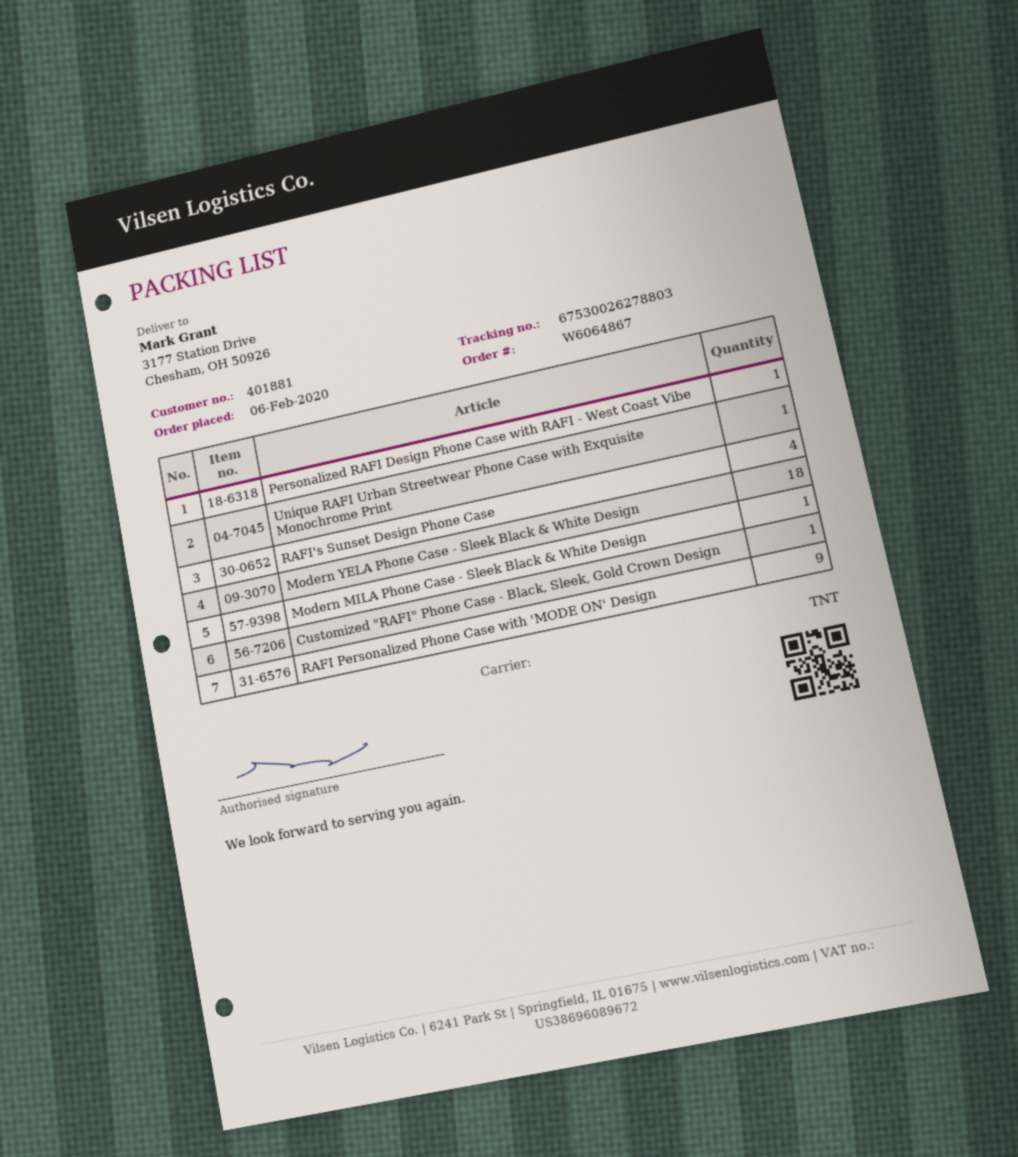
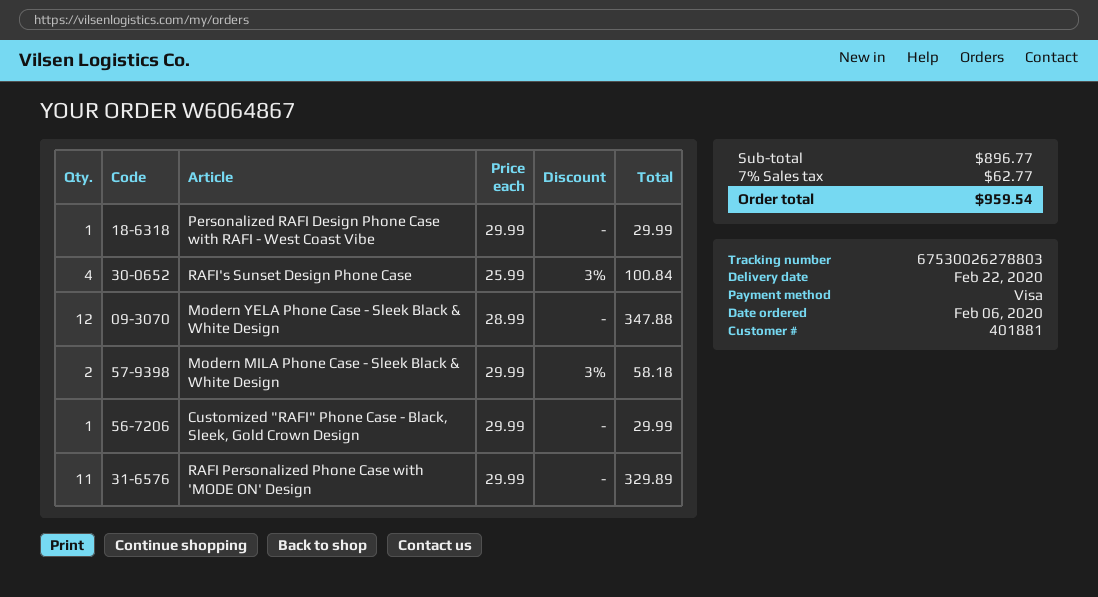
Unique RAFI Urban Streetwear Phone Case with Exquisite Monochrome Print: 1 -> none
Modern YELA Phone Case - Sleek Black & White Design: 18 -> 12
Modern MILA Phone Case - Sleek Black & White Design: 1 -> 2
RAFI Personalized Phone Case with 'MODE ON' Design: 9 -> 11

